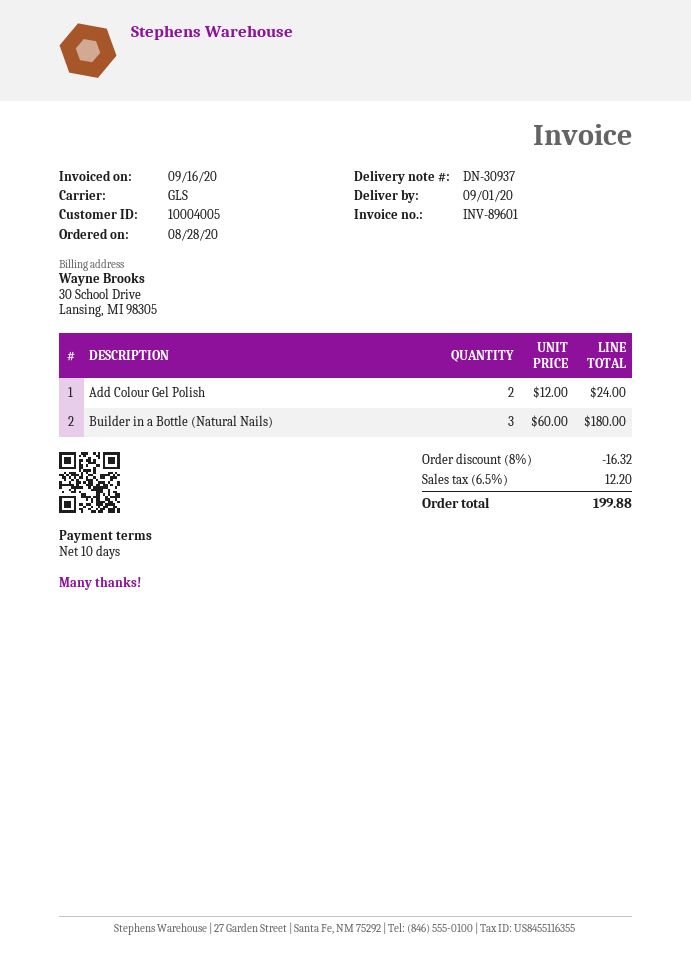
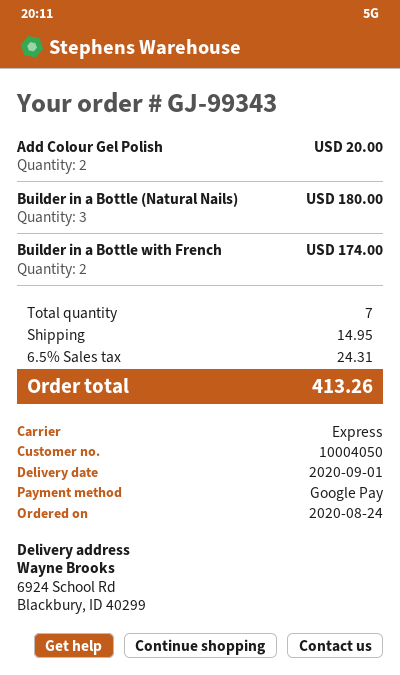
order date: 2020-08-28 -> 2020-08-24
customer number: 10004005 -> 10004050
shipping method: GLS -> express
Add Colour Gel Polish: 2 for 24.00 -> 2 for 20.00
Builder in a Bottle with French: none -> 2 for 174.00
discount: 8% = 16.32 -> none
shipping: none -> 14.95
tax: 6.5% = 12.20 -> 6.5% = 24.31
total: 199.88 -> 413.26

